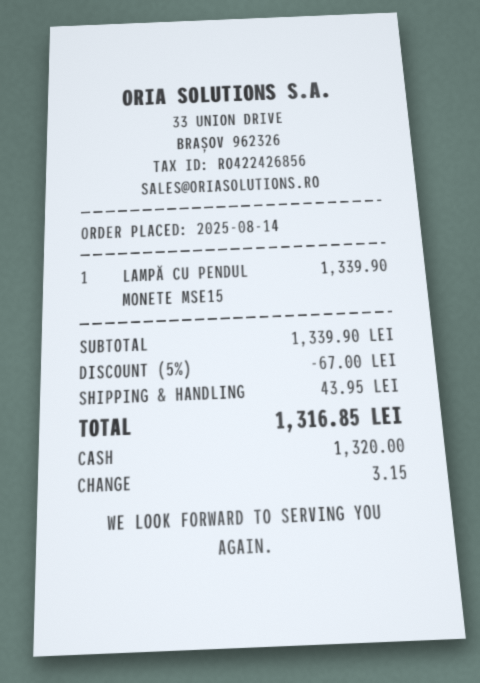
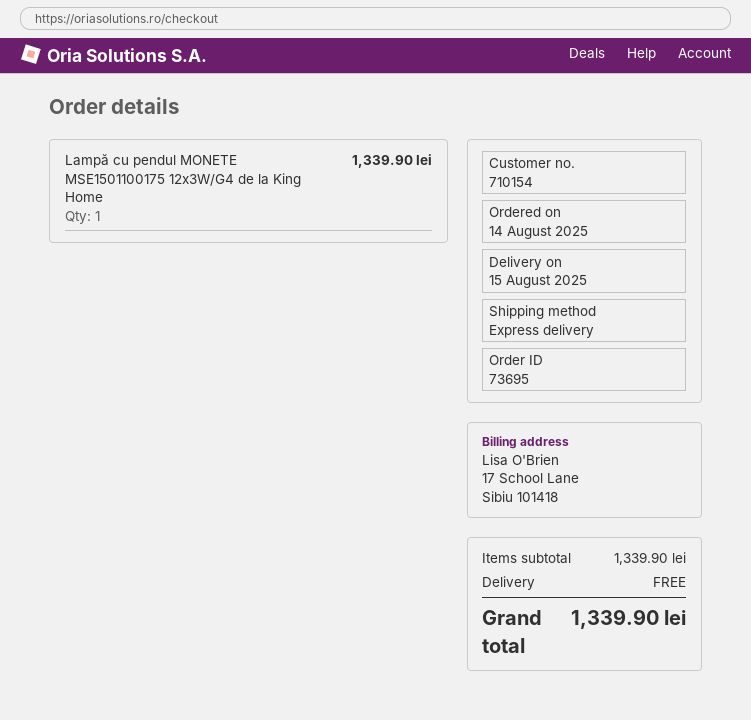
discount: 5% = 67.00 -> none
shipping: 43.95 -> 0.00
total: 1316.85 -> 1339.90

